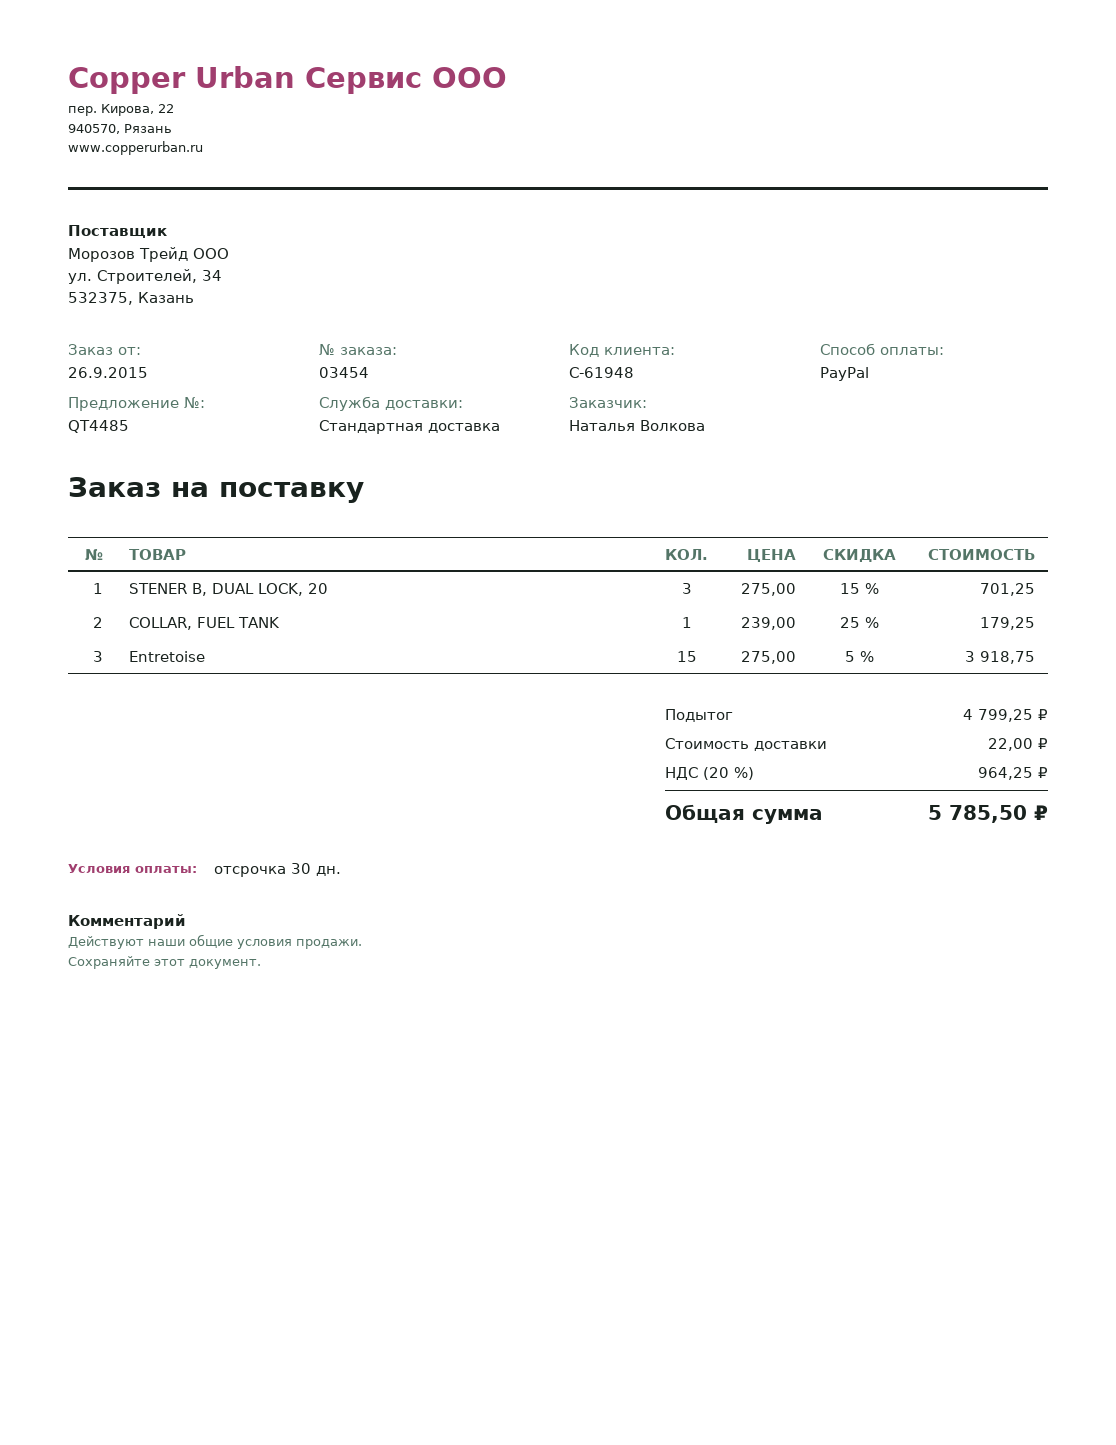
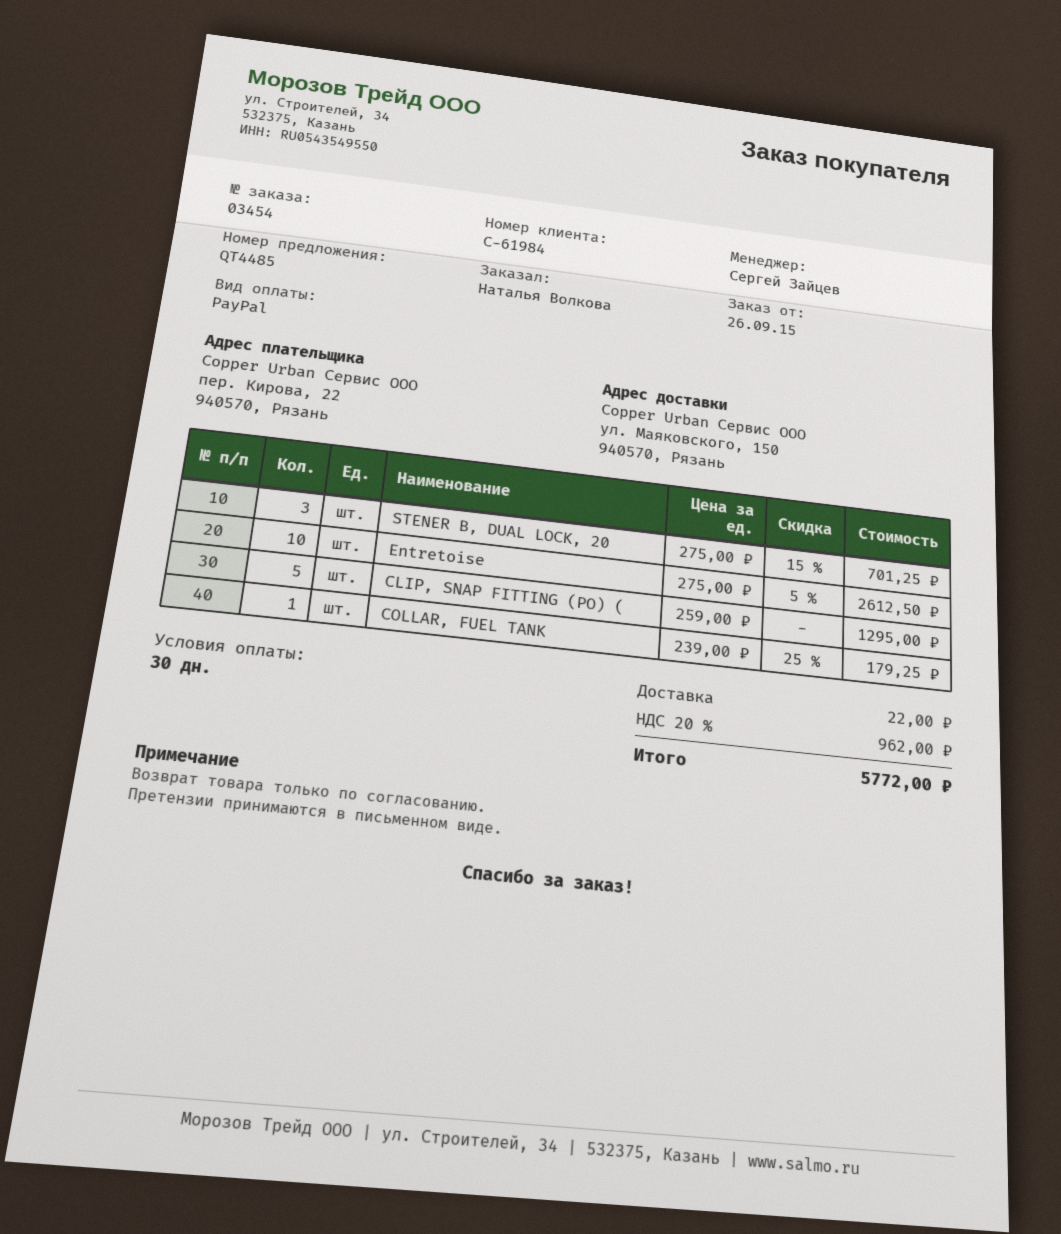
customer number: C-61948 -> C-61984
Entretoise: 15 x 275.00 - 5% = 3918.75 -> 10 x 275.00 - 5% = 2612.50
CLIP, SNAP FITTING (PO) (: none -> 5 x 259.00 = 1295.00
tax: 20% = 964.25 -> 20% = 962.00
total: 5785.50 -> 5772.00

